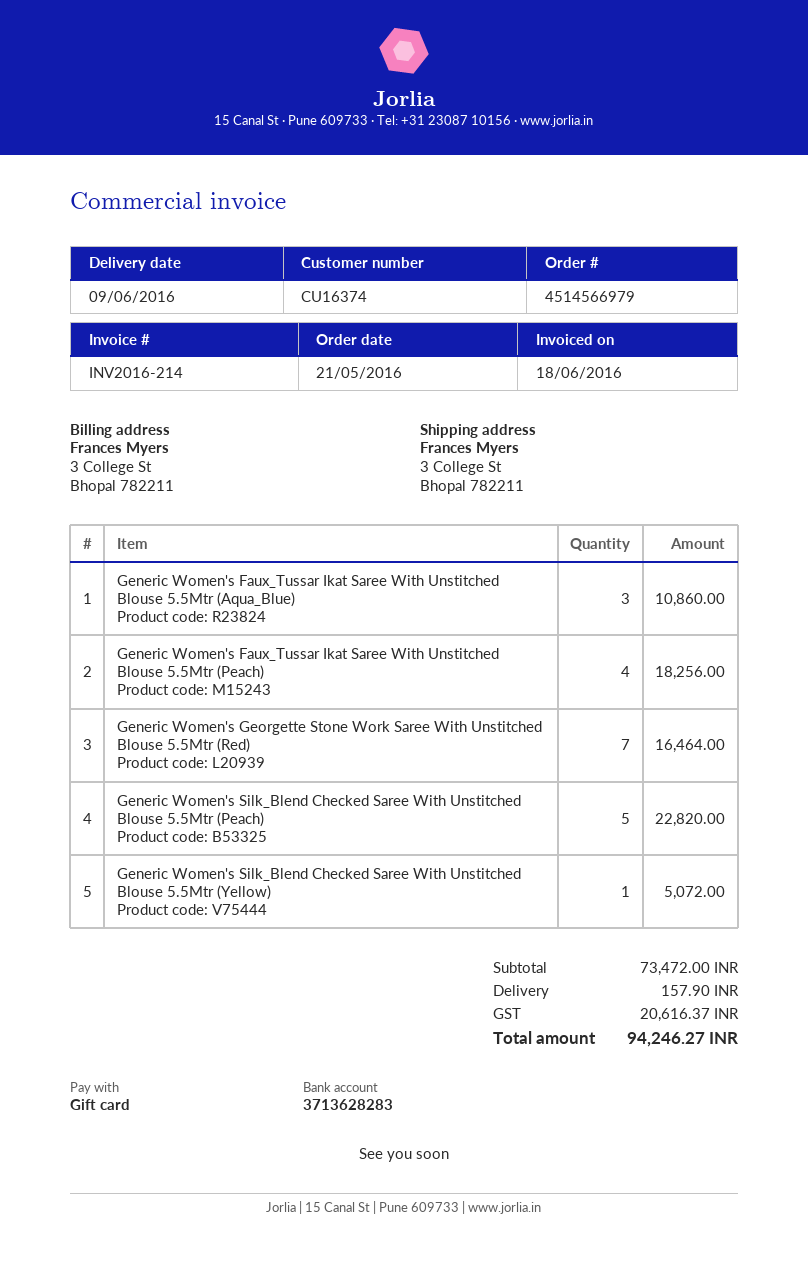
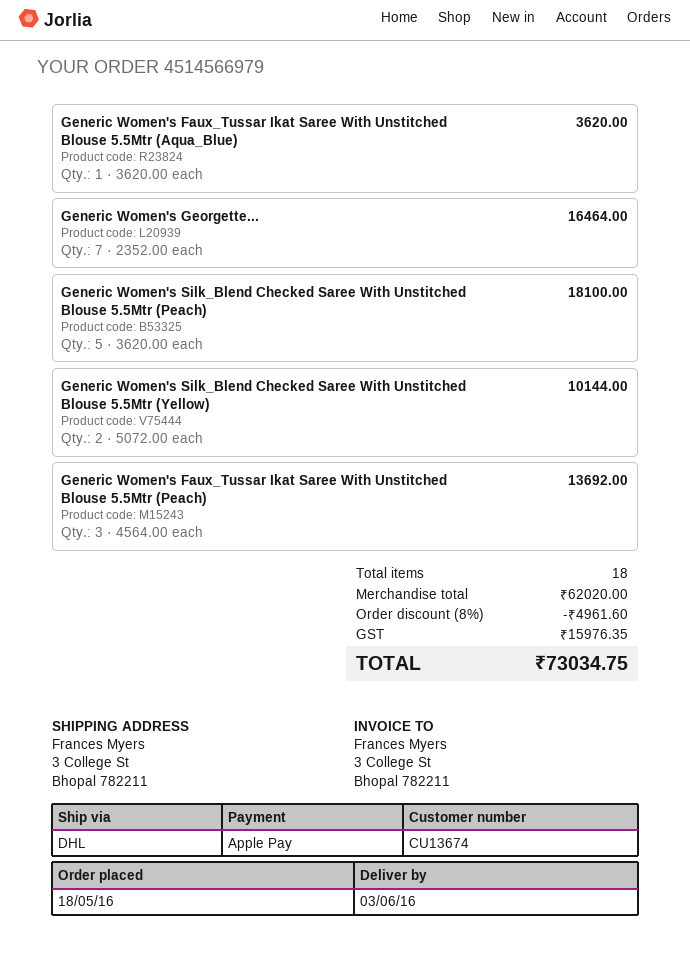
order date: 2016-05-21 -> 2016-05-18
delivery date: 2016-06-09 -> 2016-06-03
customer number: CU16374 -> CU13674
payment method: gift card -> Apple Pay
Generic Women's Faux_Tussar Ikat Saree With Unstitched Blouse 5.5Mtr (Aqua_Blue): 3 for 10860.00 -> 1 for 3620.00
Generic Women's Faux_Tussar Ikat Saree With Unstitched Blouse 5.5Mtr (Peach): 4 for 18256.00 -> 3 for 13692.00
Generic Women's Silk_Blend Checked Saree With Unstitched Blouse 5.5Mtr (Peach): 5 for 22820.00 -> 5 for 18100.00
Generic Women's Silk_Blend Checked Saree With Unstitched Blouse 5.5Mtr (Yellow): 1 for 5072.00 -> 2 for 10144.00
subtotal: 73472.00 -> 62020.00
discount: none -> 8% = 4961.60
shipping: 157.90 -> none
tax: 20616.37 -> 15976.35
total: 94246.27 -> 73034.75

